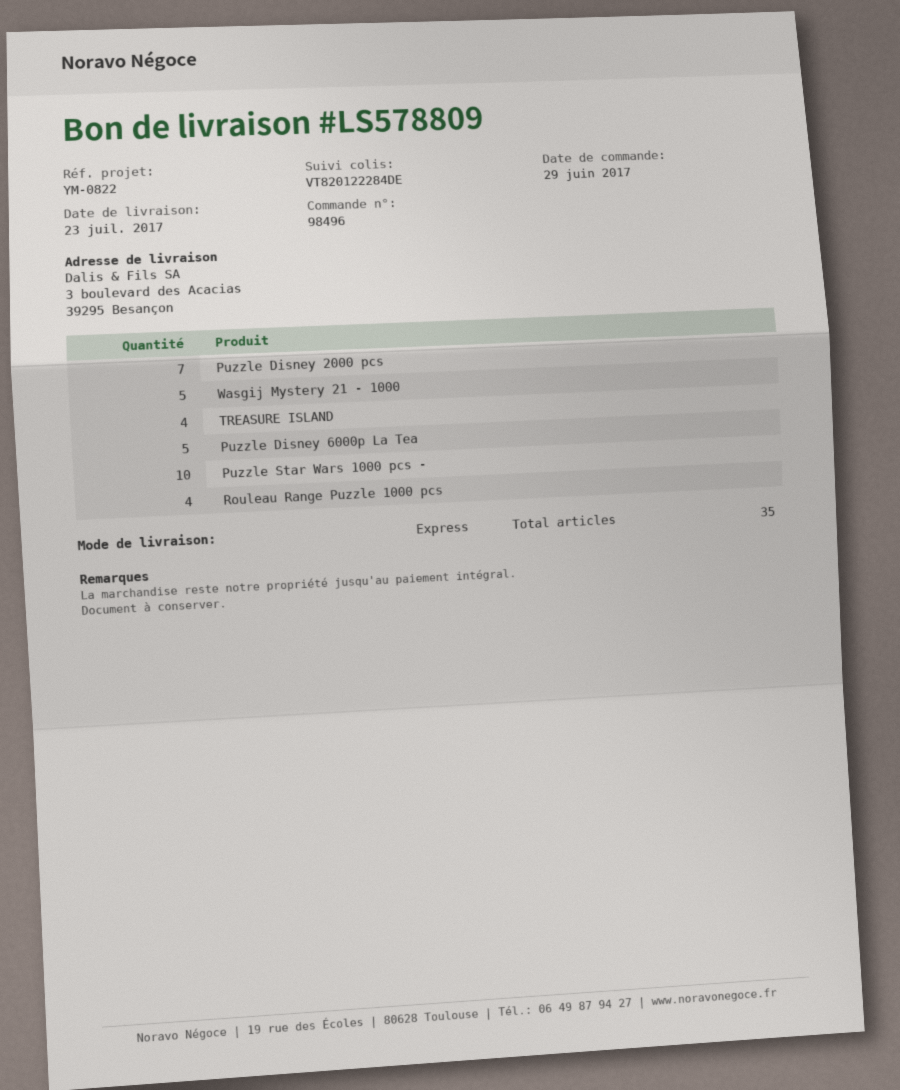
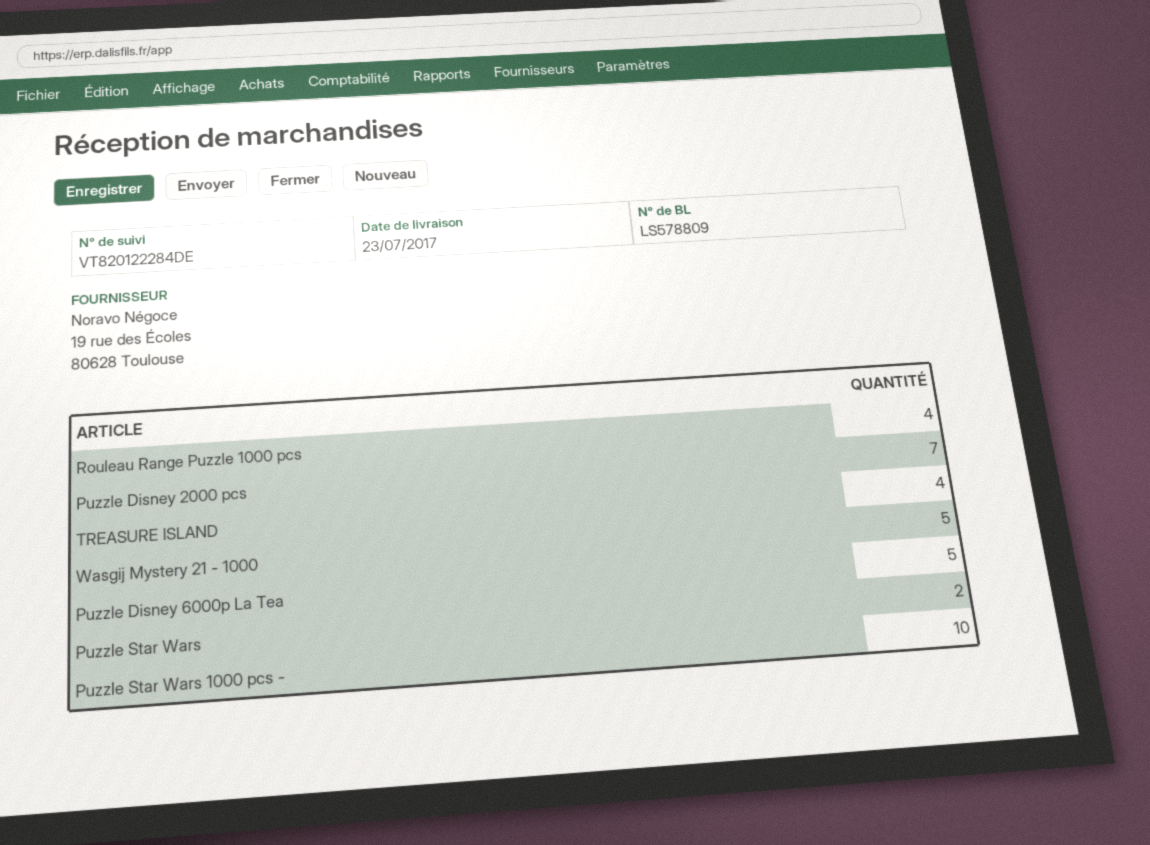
Puzzle Star Wars: none -> 2

